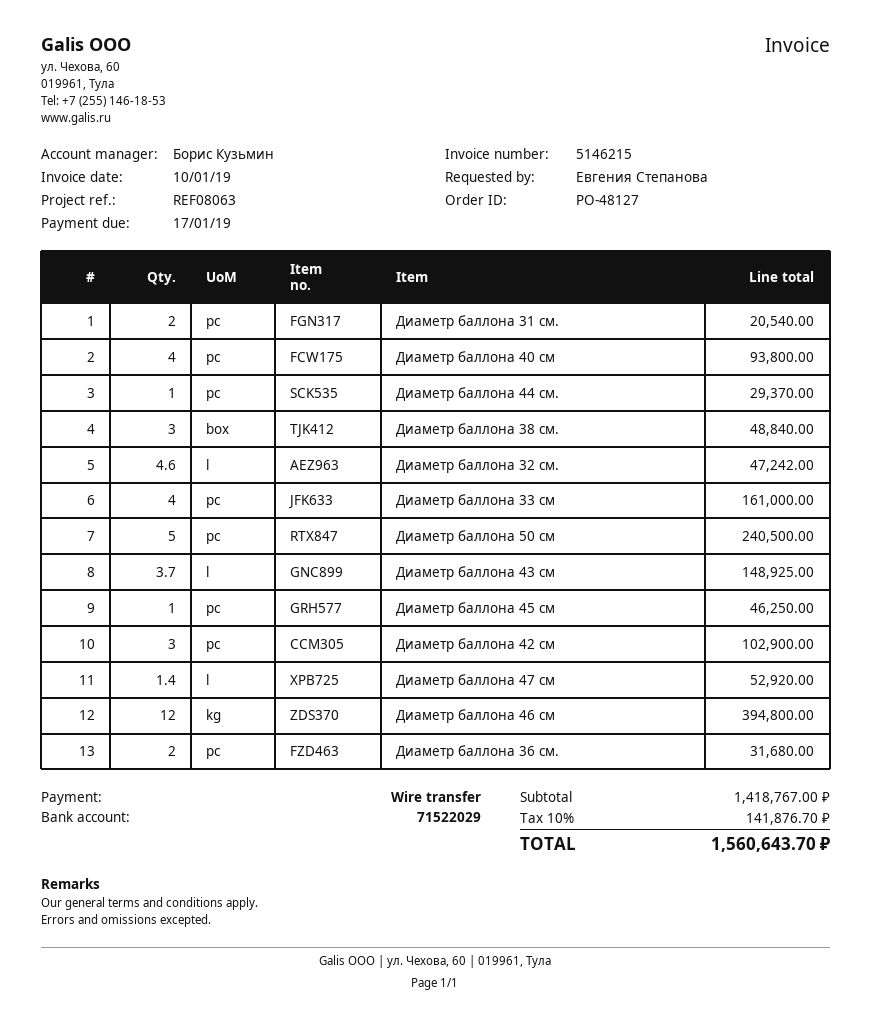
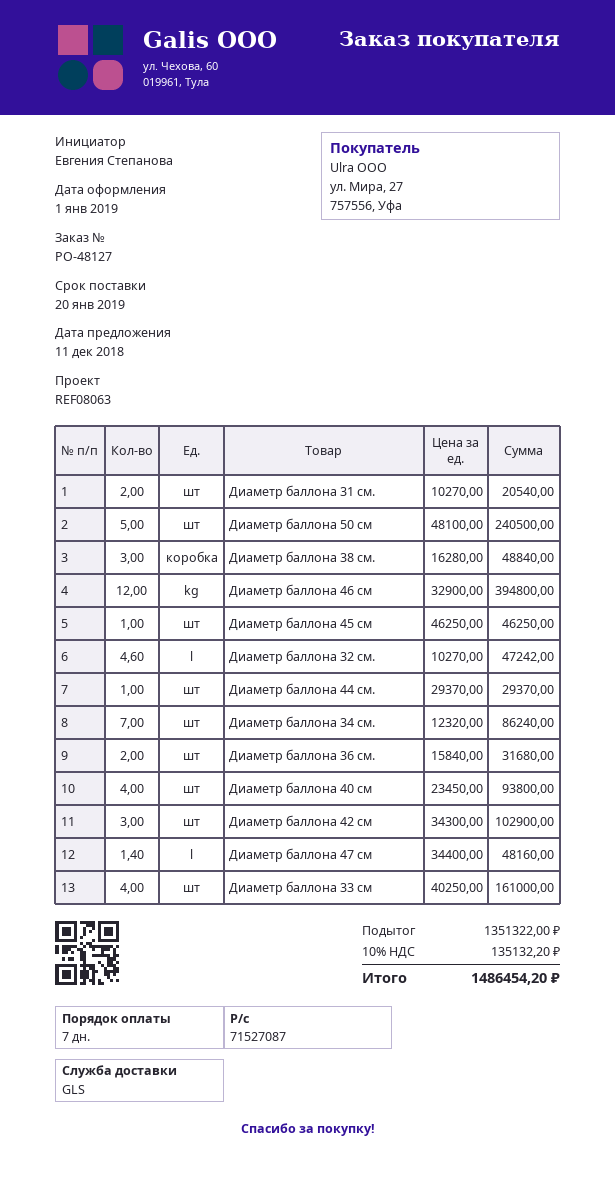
bank account: 71522029 -> 71527087
Диаметр баллона 43 см: 3.7 for 148925.00 -> none
Диаметр баллона 47 см: 1.4 for 52920.00 -> 1.4 for 48160.00
Диаметр баллона 34 см.: none -> 7 for 86240.00
subtotal: 1418767.00 -> 1351322.00
tax: 10% = 141876.70 -> 10% = 135132.20
total: 1560643.70 -> 1486454.20

